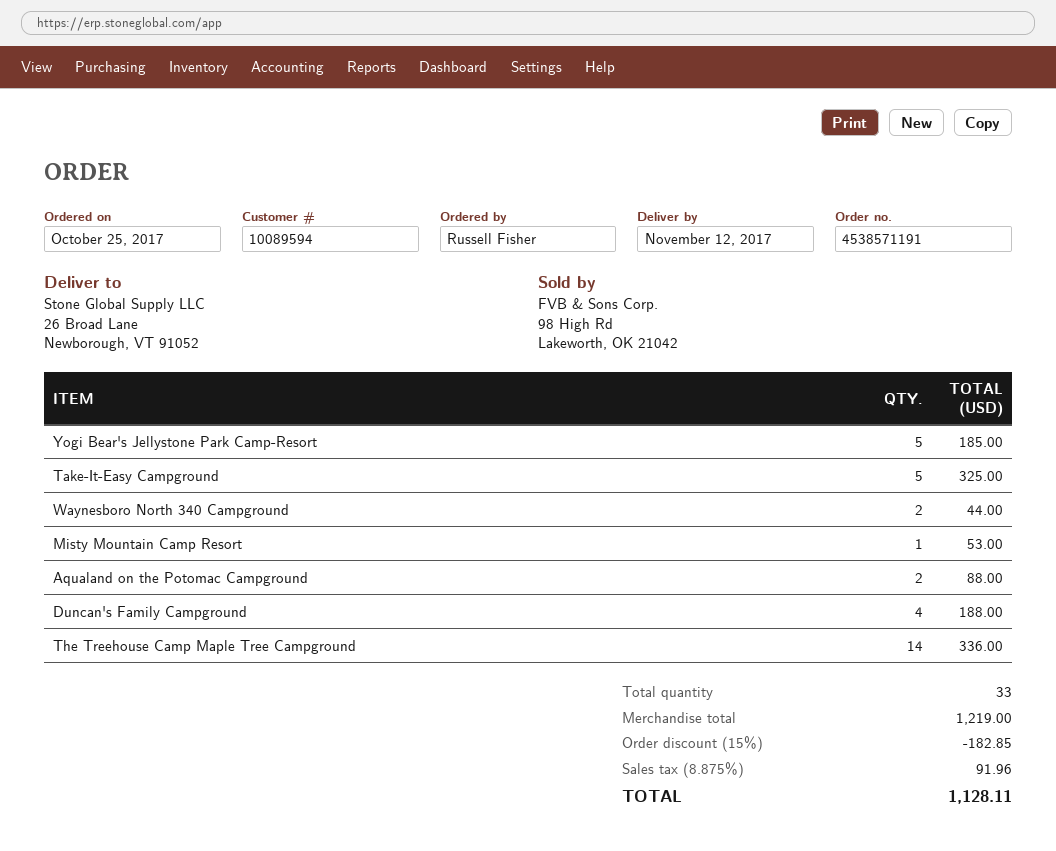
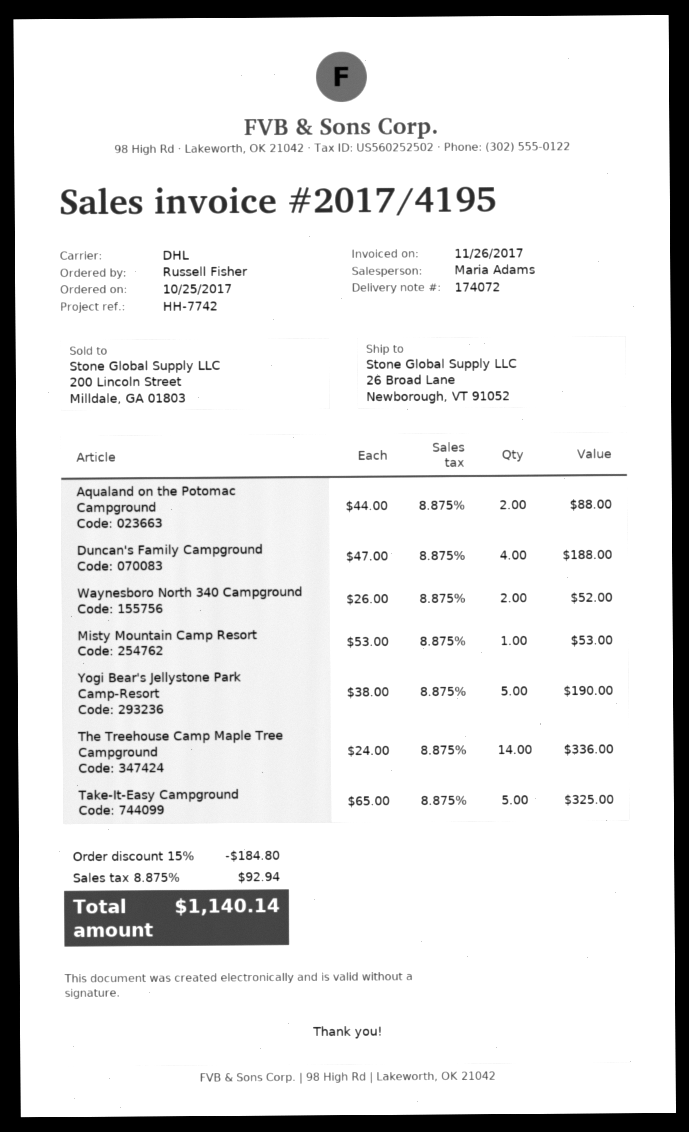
Yogi Bear's Jellystone Park Camp-Resort: 5 for 185.00 -> 5 for 190.00
Waynesboro North 340 Campground: 2 for 44.00 -> 2 for 52.00
discount: 15% = 182.85 -> 15% = 184.80
tax: 8.875% = 91.96 -> 8.875% = 92.94
total: 1128.11 -> 1140.14

